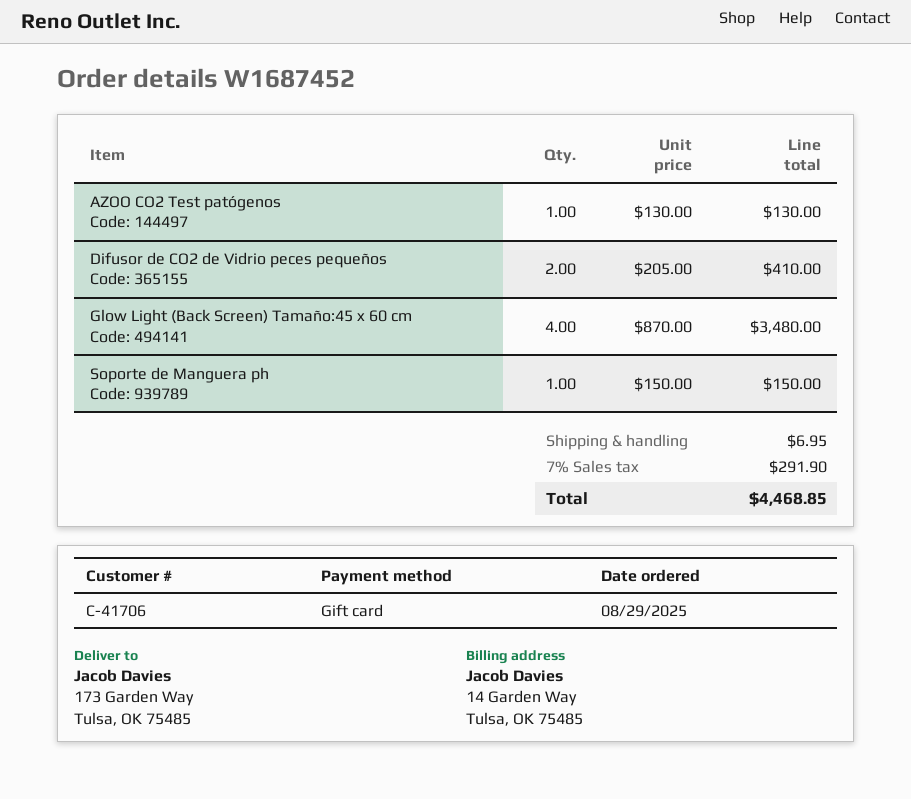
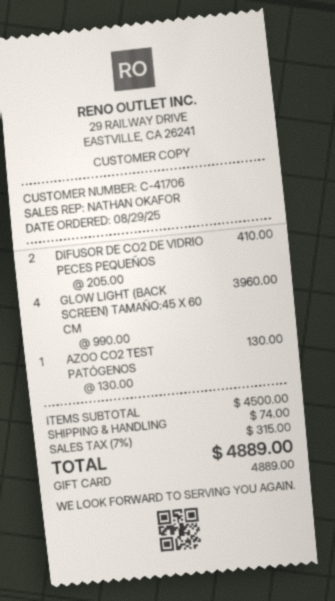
Glow Light (Back Screen) Tamaño:45 x 60 cm: 4 x 870.00 = 3480.00 -> 4 x 990.00 = 3960.00
Soporte de Manguera ph: 1 x 150.00 = 150.00 -> none
shipping: 6.95 -> 74.00
tax: 7% = 291.90 -> 7% = 315.00
total: 4468.85 -> 4889.00

